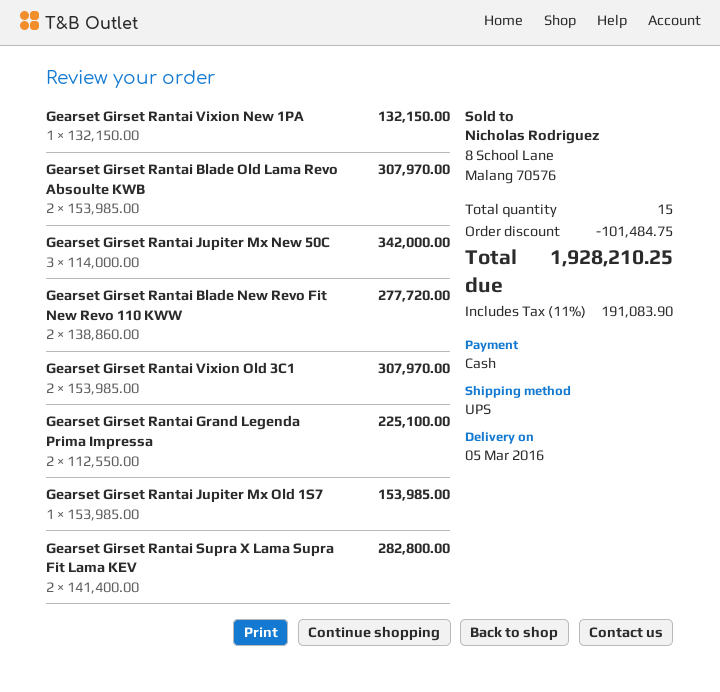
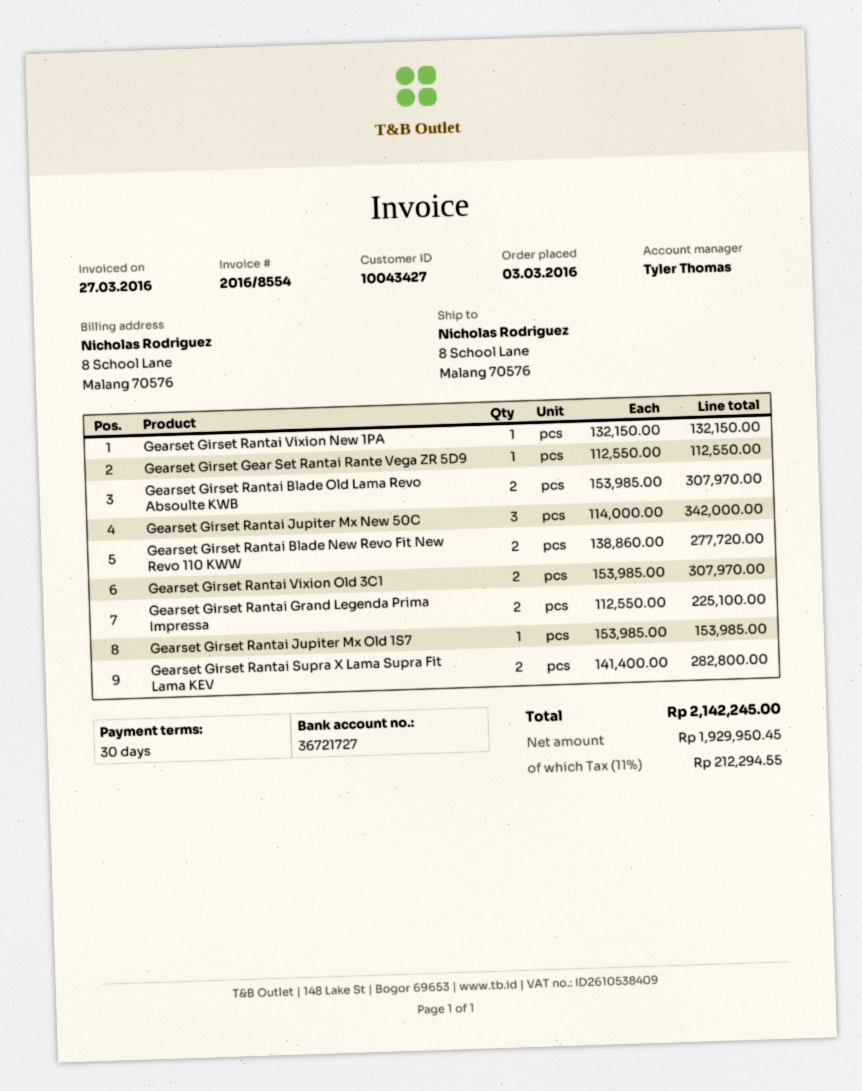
Gearset Girset Gear Set Rantai Rante Vega ZR 5D9: none -> 1 x 112550.00 = 112550.00
discount: 101484.75 -> none
tax: 11% = 191083.90 -> 11% = 212294.55
total: 1928210.25 -> 2142245.00

